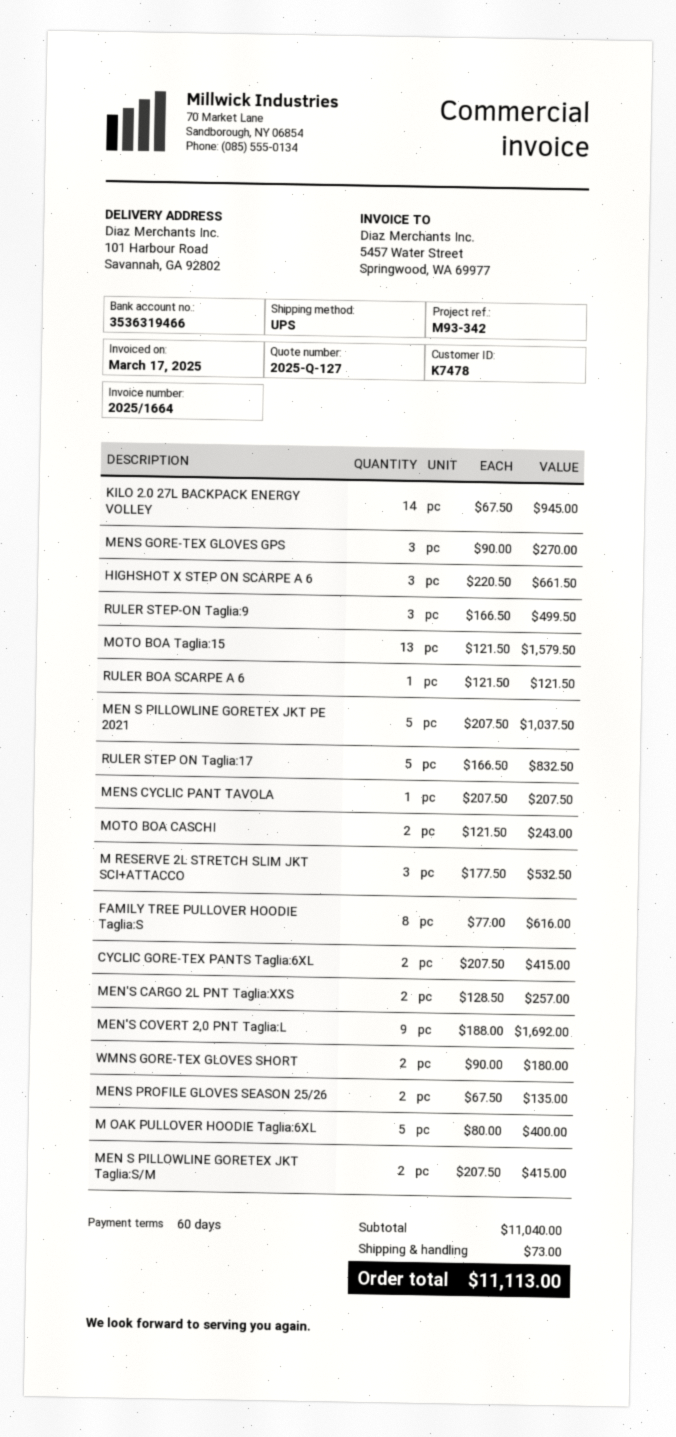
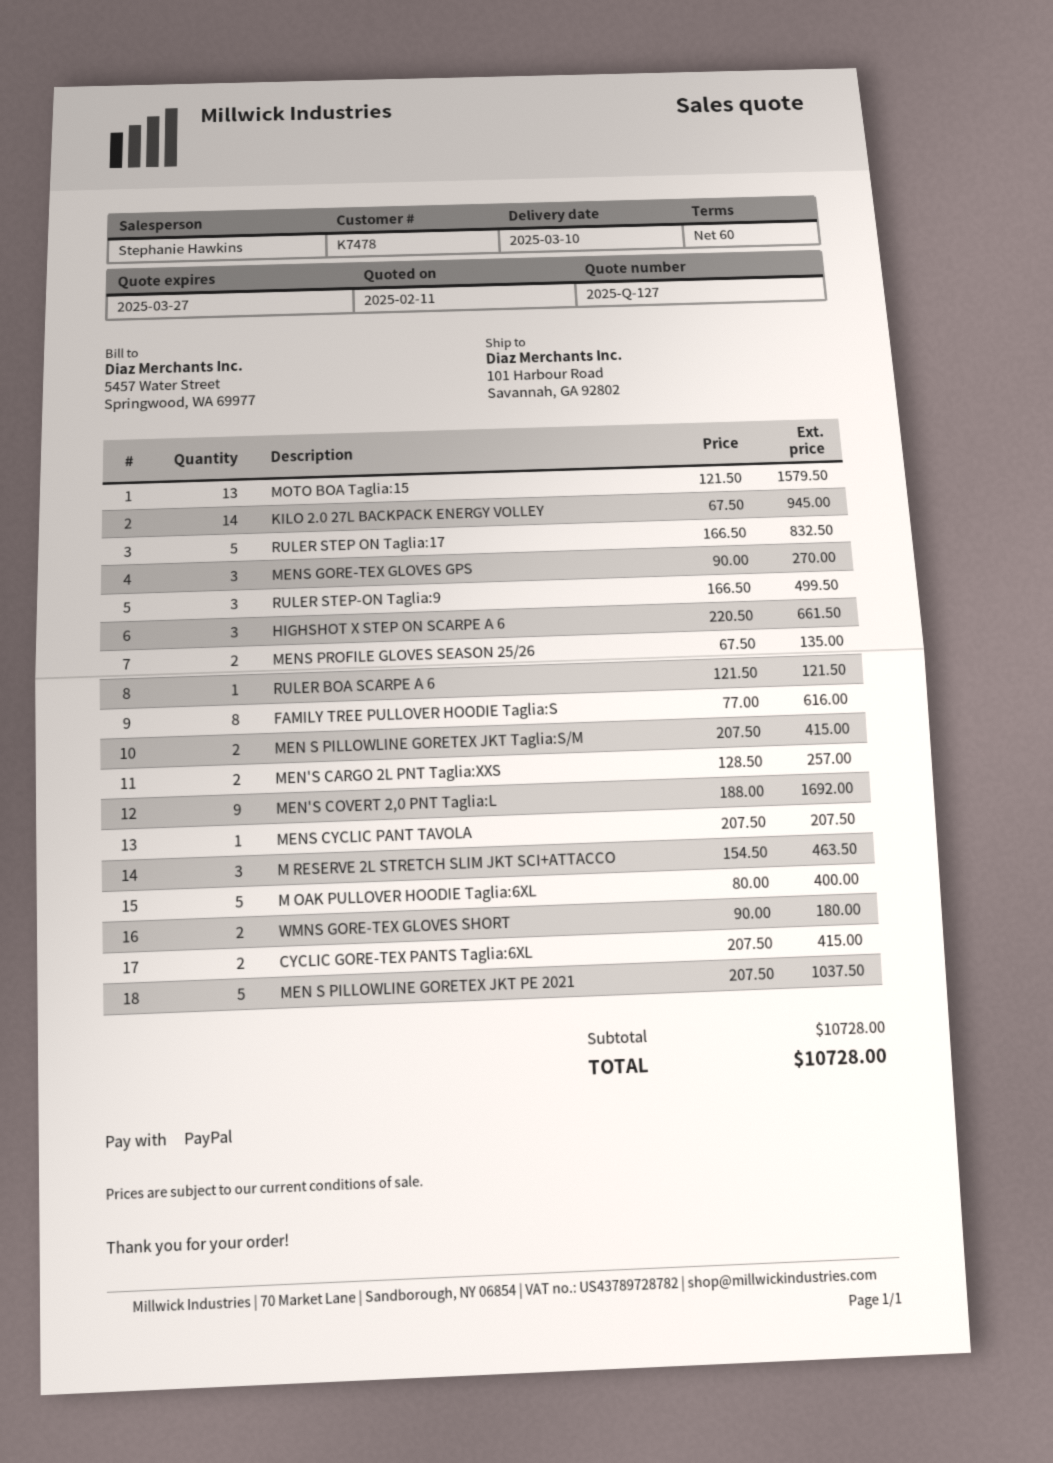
MOTO BOA CASCHI: 2 x 121.50 = 243.00 -> none
M RESERVE 2L STRETCH SLIM JKT SCI+ATTACCO: 3 x 177.50 = 532.50 -> 3 x 154.50 = 463.50
subtotal: 11040.00 -> 10728.00
shipping: 73.00 -> none
total: 11113.00 -> 10728.00

